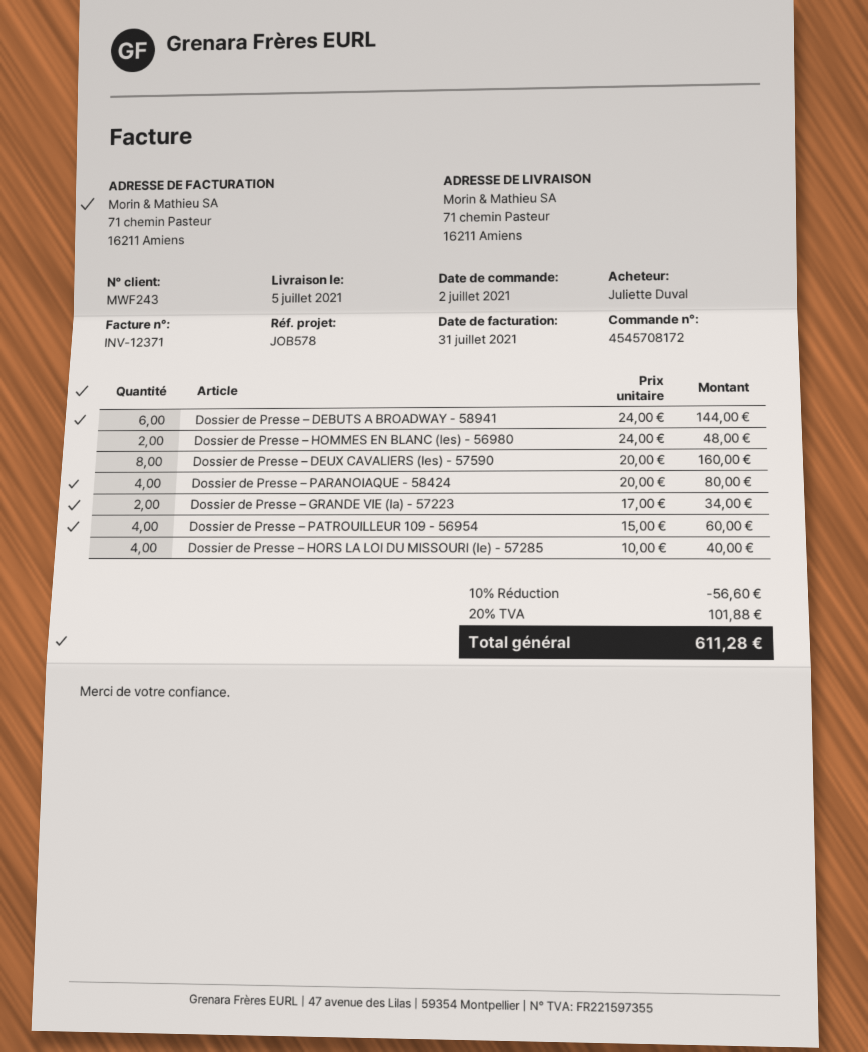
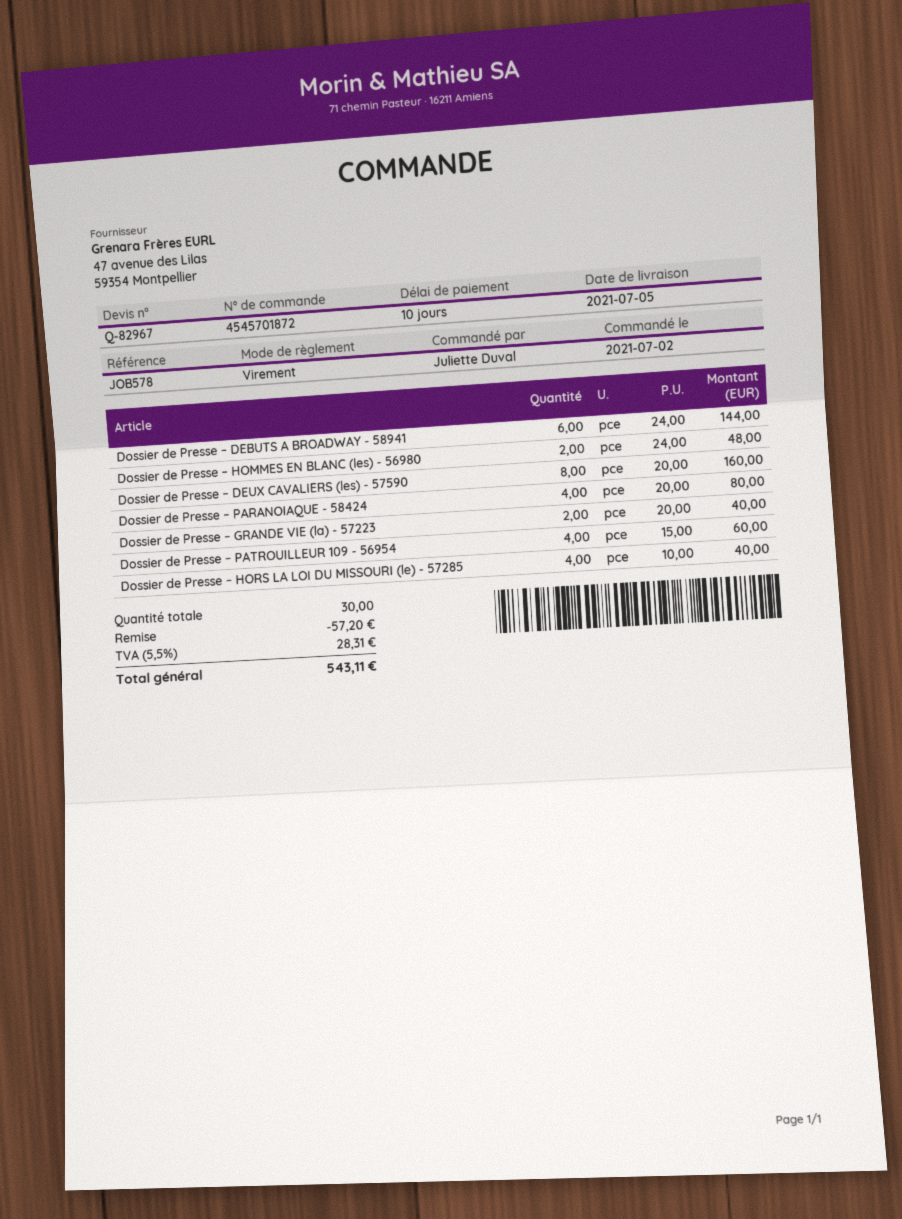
order number: 4545708172 -> 4545701872
Dossier de Presse – GRANDE VIE (la) - 57223: 2 x 17.00 = 34.00 -> 2 x 20.00 = 40.00
discount: 56.60 -> 57.20
tax: 20% = 101.88 -> 5.5% = 28.31
total: 611.28 -> 543.11

